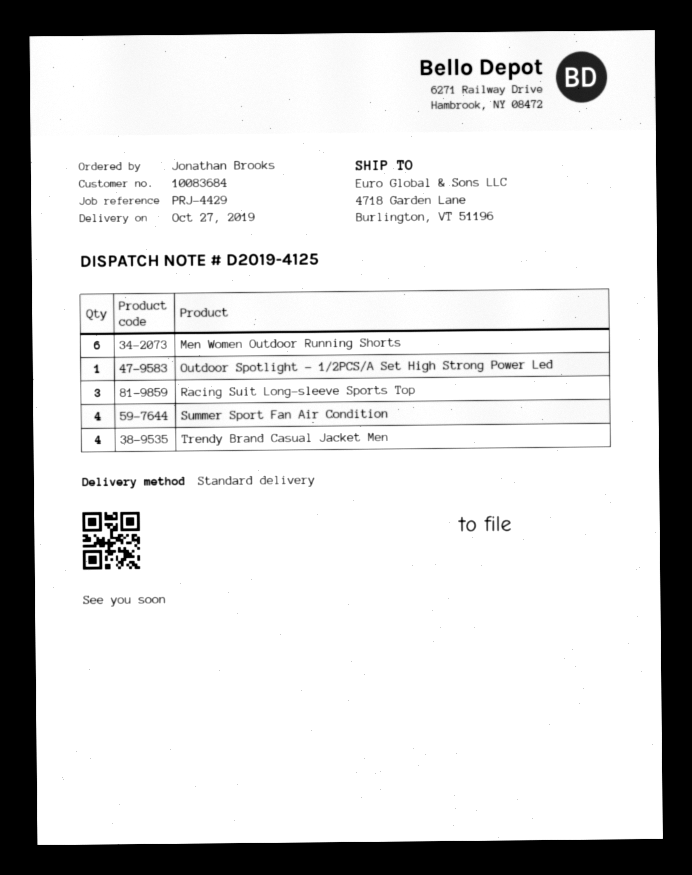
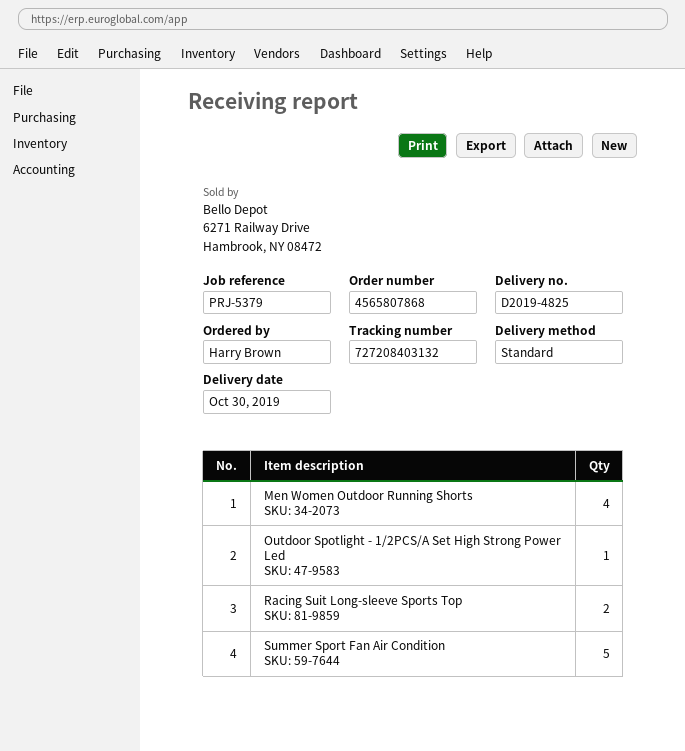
delivery note number: D2019-4125 -> D2019-4825
delivery date: 2019-10-27 -> 2019-10-30
reference: PRJ-4429 -> PRJ-5379
ordered by: Jonathan Brooks -> Harry Brown
Men Women Outdoor Running Shorts: 6 -> 4
Racing Suit Long-sleeve Sports Top: 3 -> 2
Summer Sport Fan Air Condition: 4 -> 5
Trendy Brand Casual Jacket Men: 4 -> none

